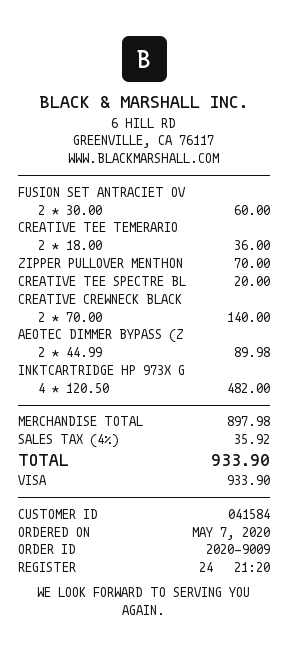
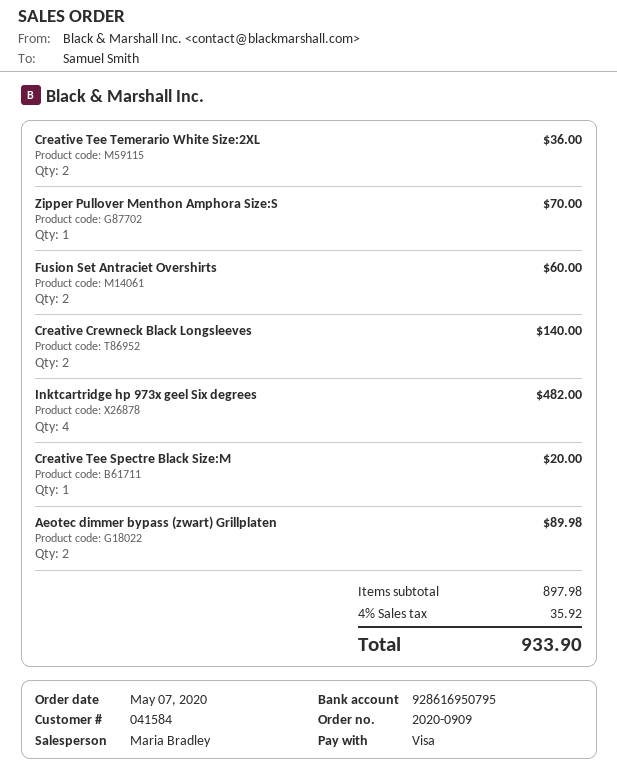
order number: 2020-9009 -> 2020-0909

